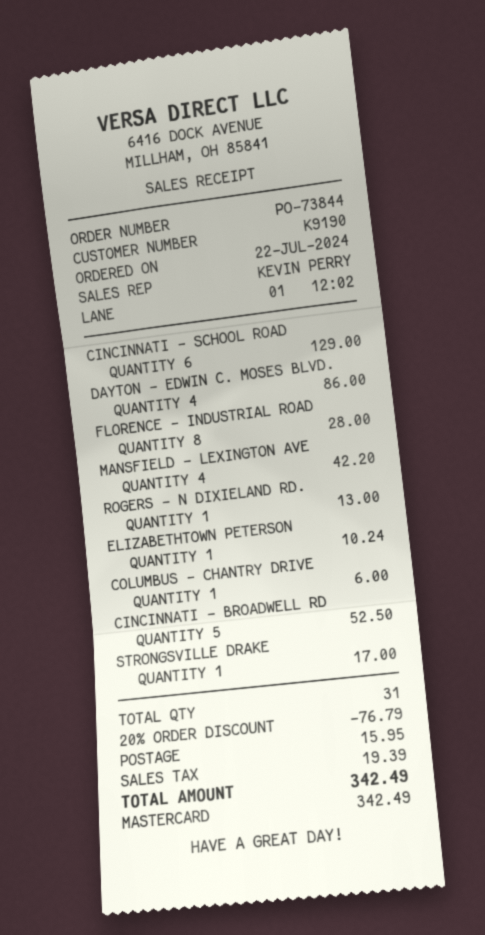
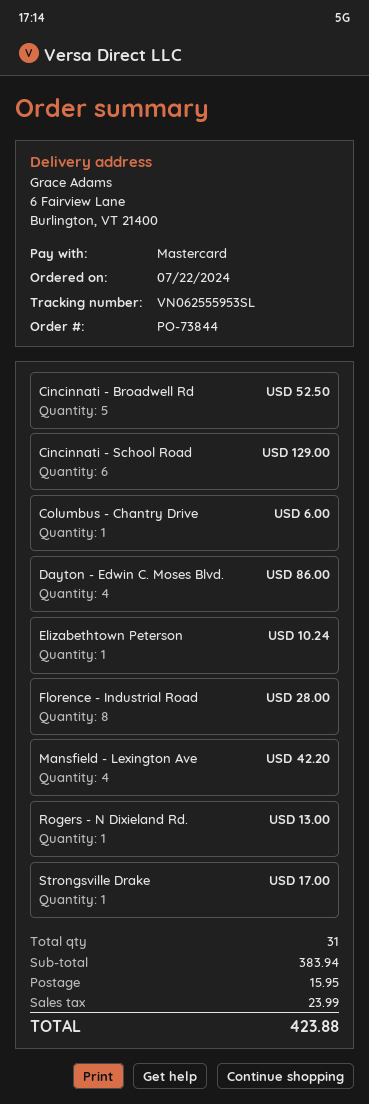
discount: 20% = 76.79 -> none
tax: 19.39 -> 23.99
total: 342.49 -> 423.88

